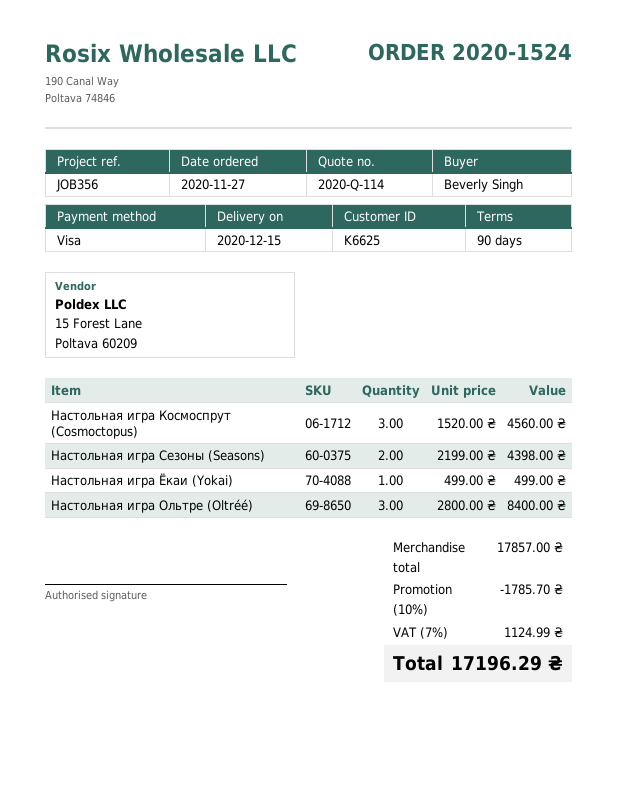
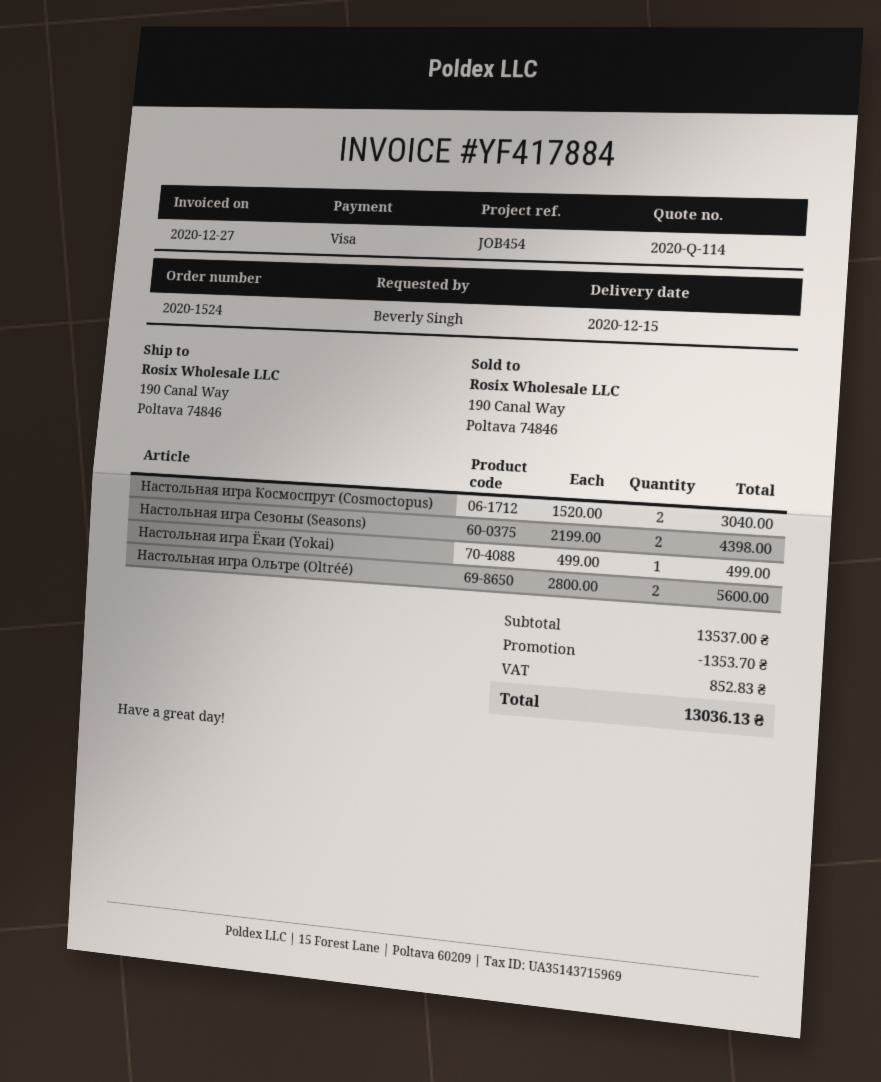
reference: JOB356 -> JOB454
Настольная игра Космоспрут (Cosmoctopus): 3 x 1520.00 = 4560.00 -> 2 x 1520.00 = 3040.00
Настольная игра Ольтре (Oltréé): 3 x 2800.00 = 8400.00 -> 2 x 2800.00 = 5600.00
subtotal: 17857.00 -> 13537.00
discount: 1785.70 -> 1353.70
tax: 1124.99 -> 852.83
total: 17196.29 -> 13036.13

